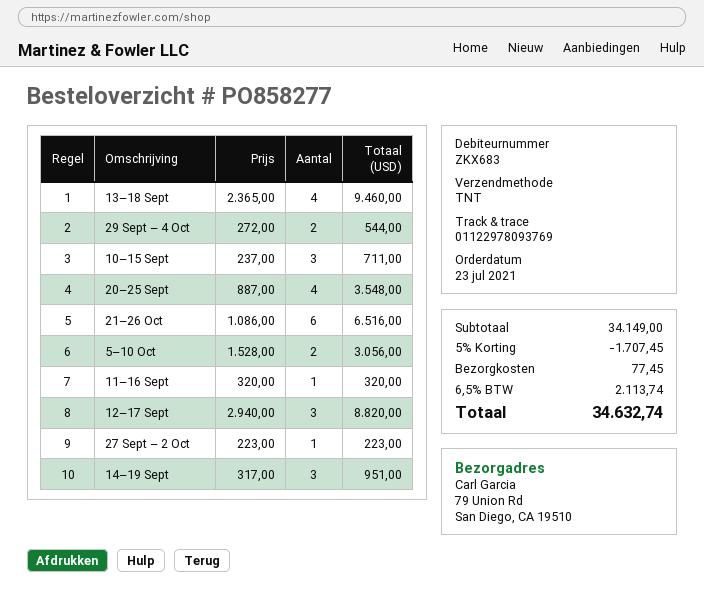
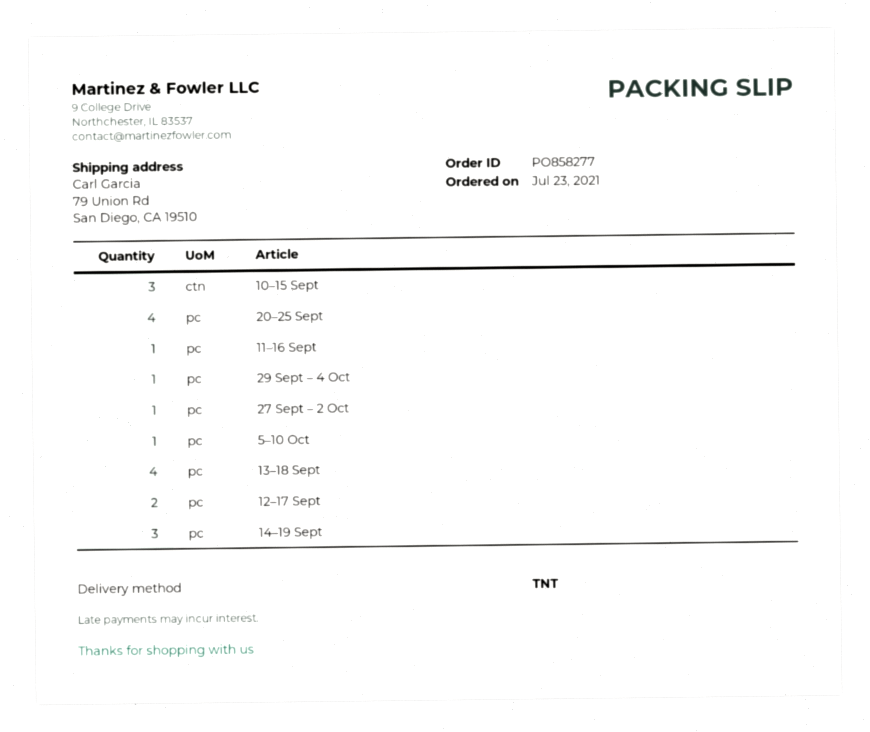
29 Sept – 4 Oct: 2 -> 1
21–26 Oct: 6 -> none
5–10 Oct: 2 -> 1
12–17 Sept: 3 -> 2

